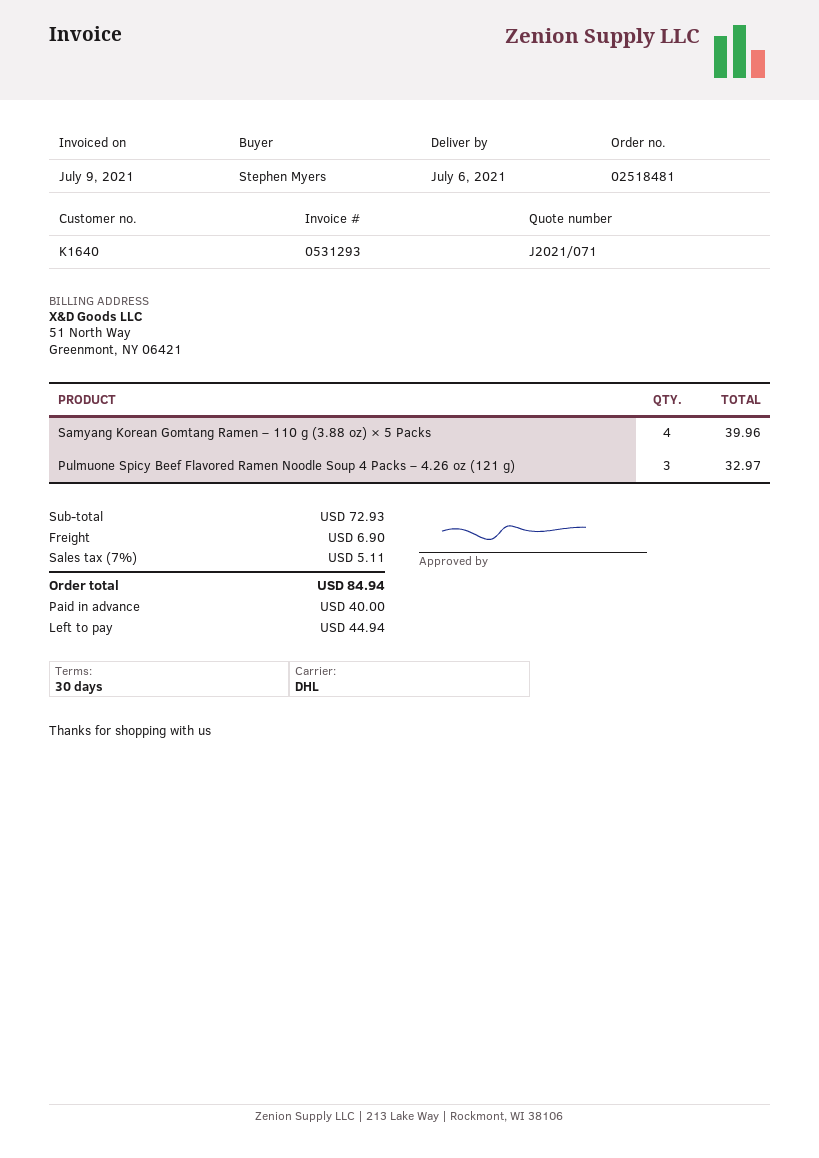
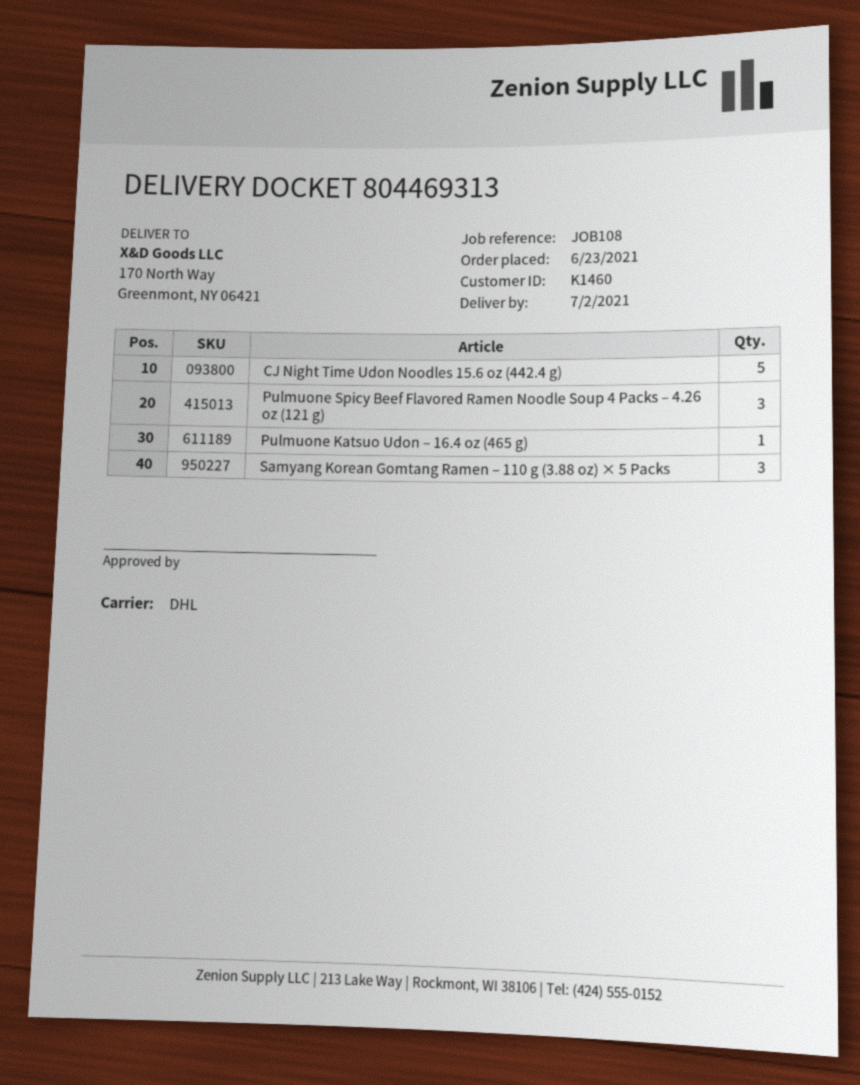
delivery date: 2021-07-06 -> 2021-07-02
customer number: K1640 -> K1460
Samyang Korean Gomtang Ramen – 110 g (3.88 oz) × 5 Packs: 4 -> 3
CJ Night Time Udon Noodles 15.6 oz (442.4 g): none -> 5
Pulmuone Katsuo Udon – 16.4 oz (465 g): none -> 1

